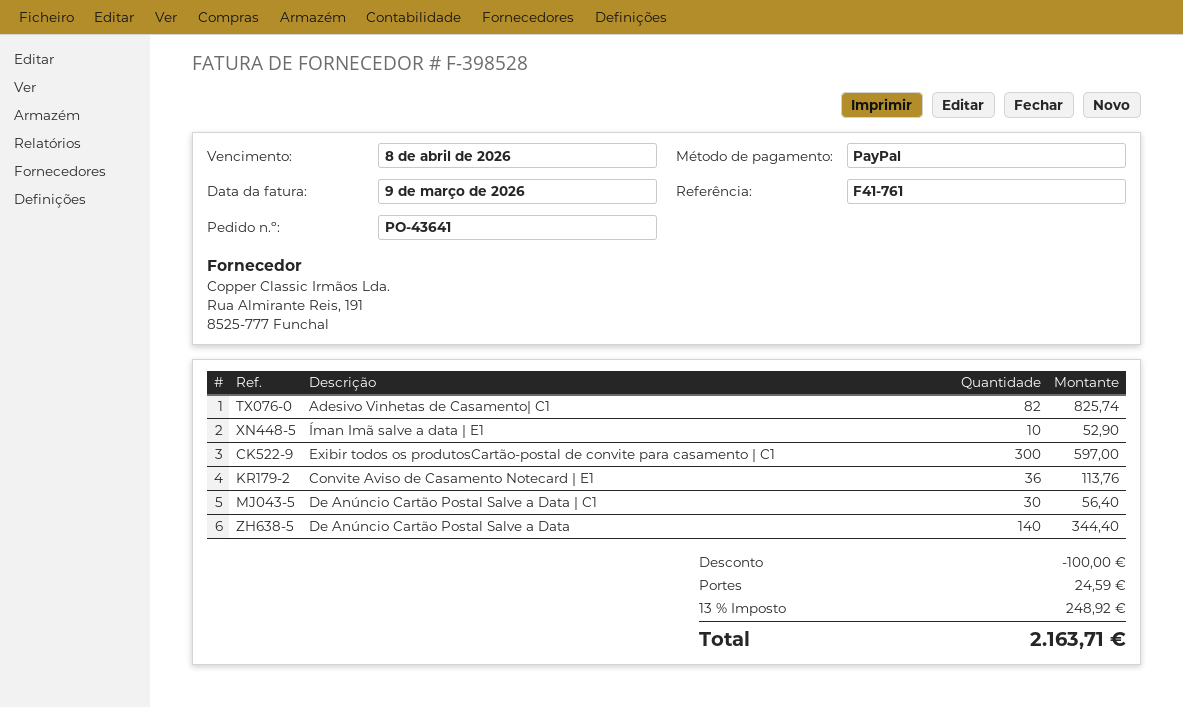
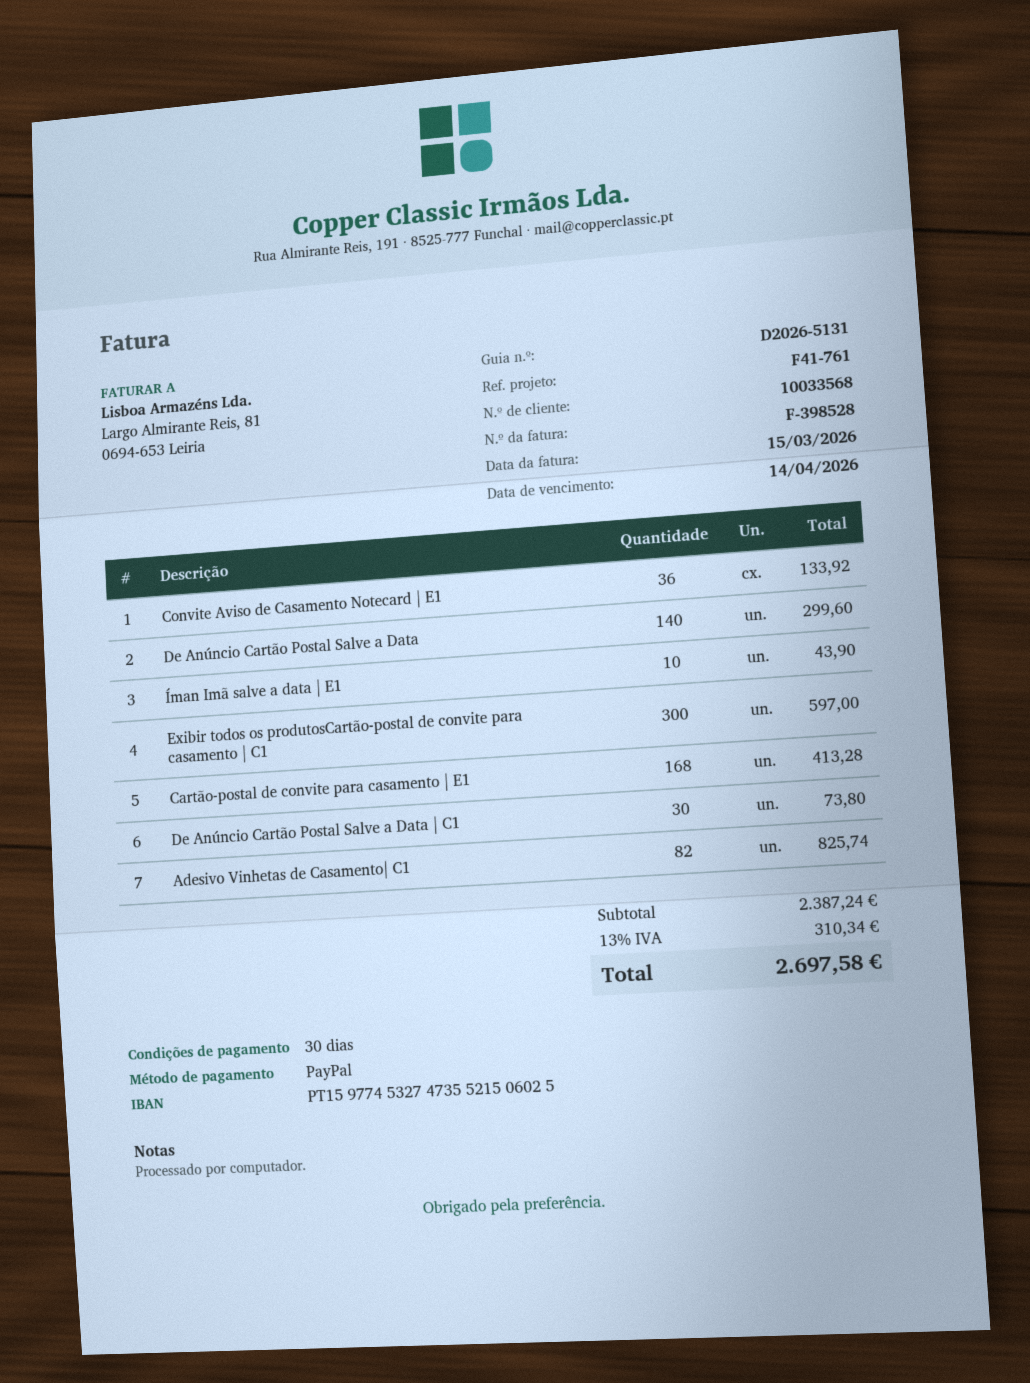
invoice date: 2026-03-09 -> 2026-03-15
due date: 2026-04-08 -> 2026-04-14
Íman Imã salve a data | E1: 10 for 52.90 -> 10 for 43.90
Convite Aviso de Casamento Notecard | E1: 36 for 113.76 -> 36 for 133.92
De Anúncio Cartão Postal Salve a Data | C1: 30 for 56.40 -> 30 for 73.80
De Anúncio Cartão Postal Salve a Data: 140 for 344.40 -> 140 for 299.60
Cartão-postal de convite para casamento | E1: none -> 168 for 413.28
discount: 100.00 -> none
shipping: 24.59 -> none
tax: 13% = 248.92 -> 13% = 310.34
total: 2163.71 -> 2697.58

